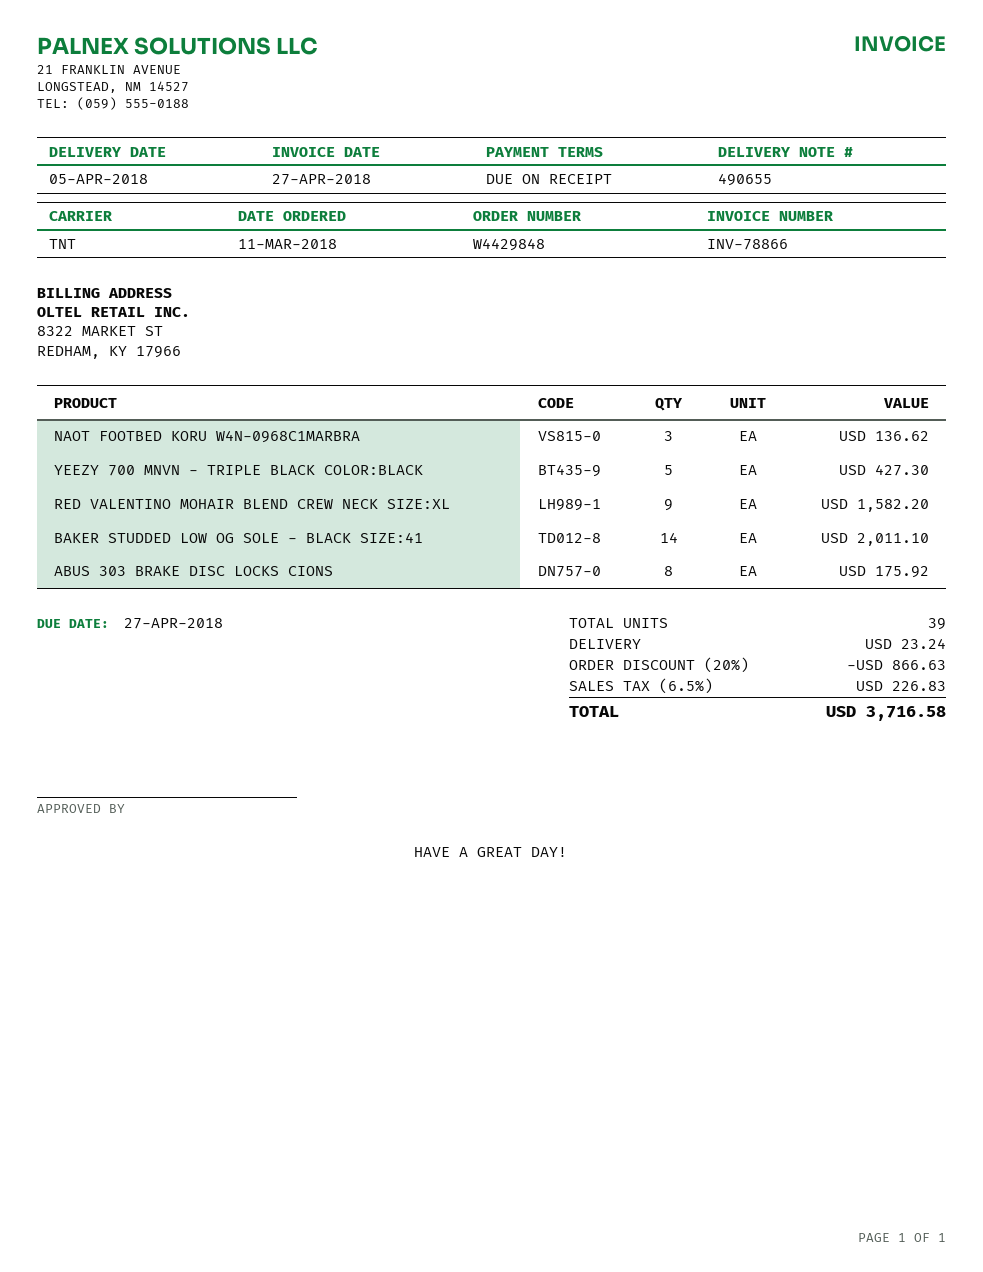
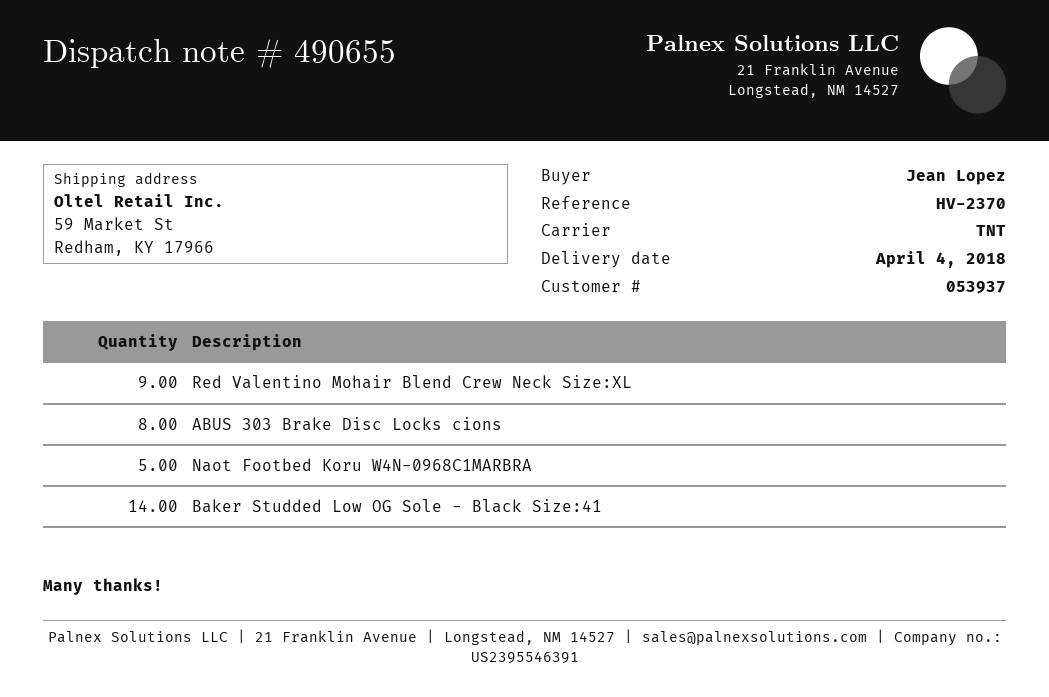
delivery date: 2018-04-05 -> 2018-04-04
NAOT FOOTBED KORU W4N-0968C1MARBRA: 3 -> 5
YEEZY 700 MNVN - TRIPLE BLACK COLOR:BLACK: 5 -> none

